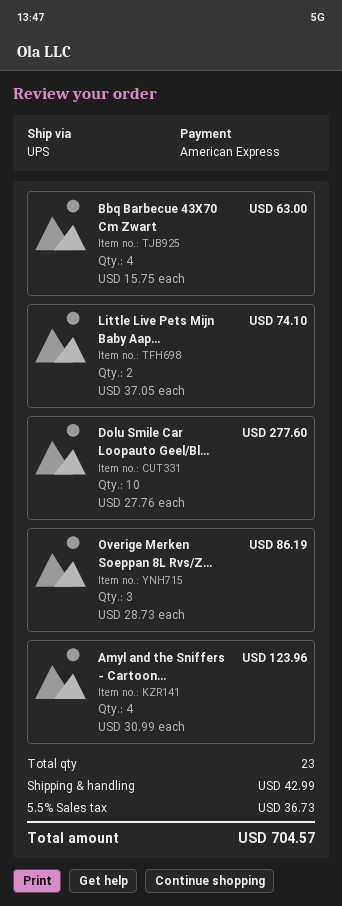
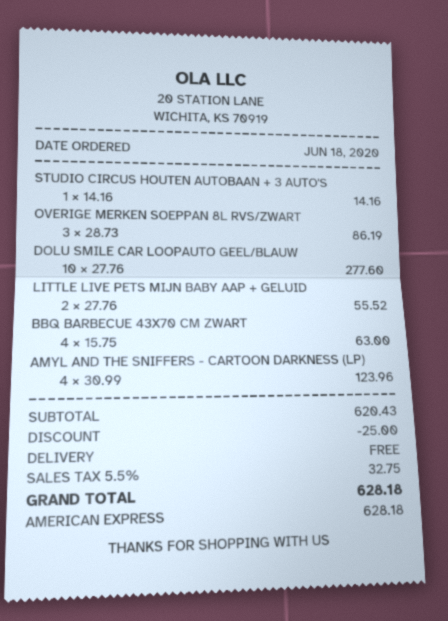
Little Live Pets Mijn Baby Aap...: 2 x 37.05 = 74.10 -> 2 x 27.76 = 55.52
STUDIO CIRCUS HOUTEN AUTOBAAN + 3 AUTO'S: none -> 1 x 14.16 = 14.16
discount: none -> 25.00
shipping: 42.99 -> 0.00
tax: 5.5% = 36.73 -> 5.5% = 32.75
total: 704.57 -> 628.18

